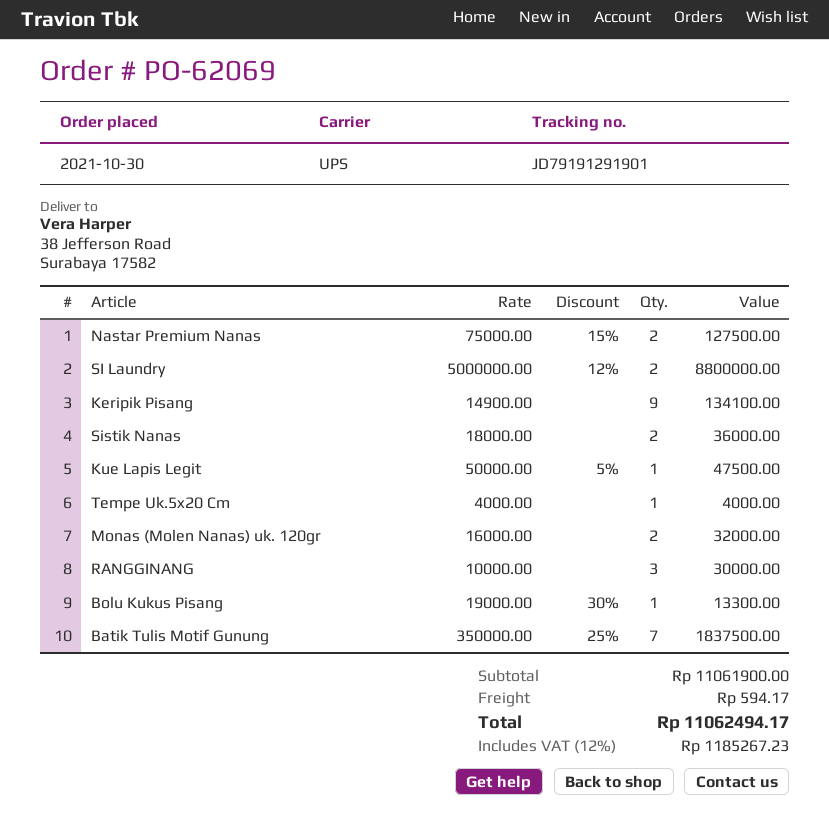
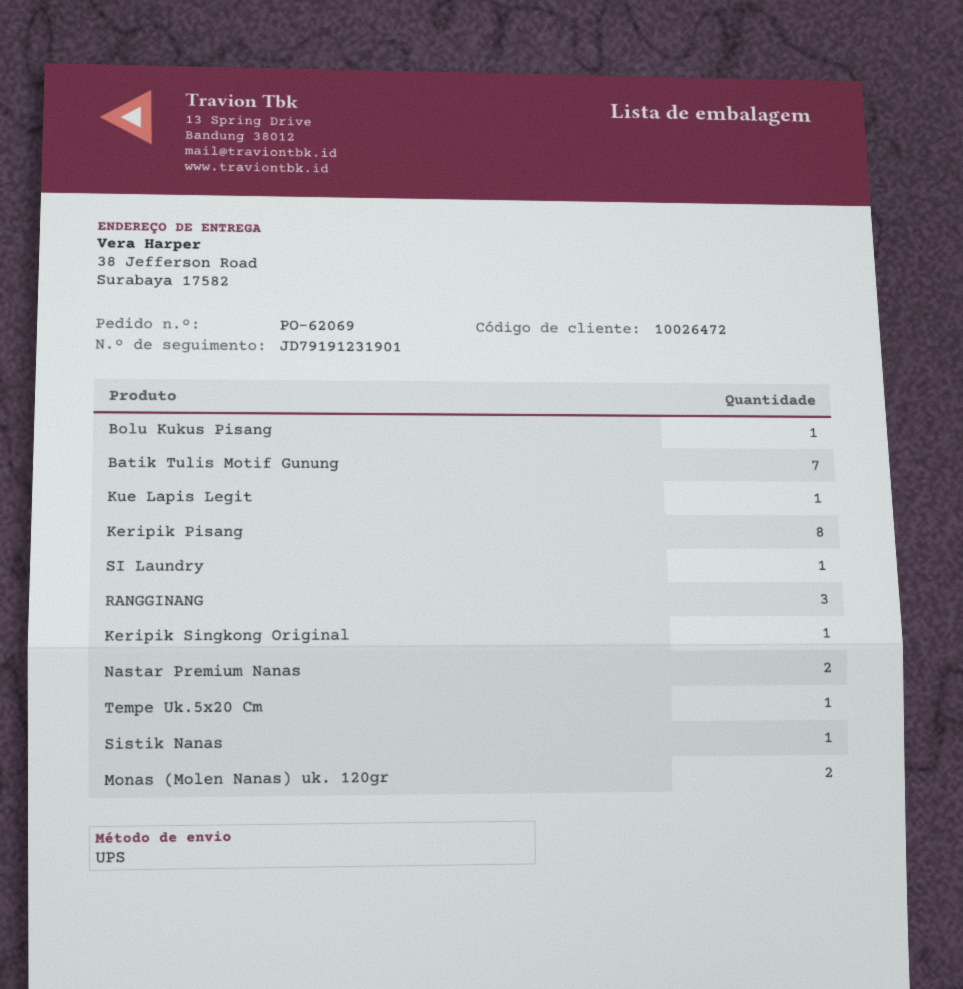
tracking number: JD79191291901 -> JD79191231901
SI Laundry: 2 -> 1
Keripik Pisang: 9 -> 8
Sistik Nanas: 2 -> 1
Keripik Singkong Original: none -> 1

